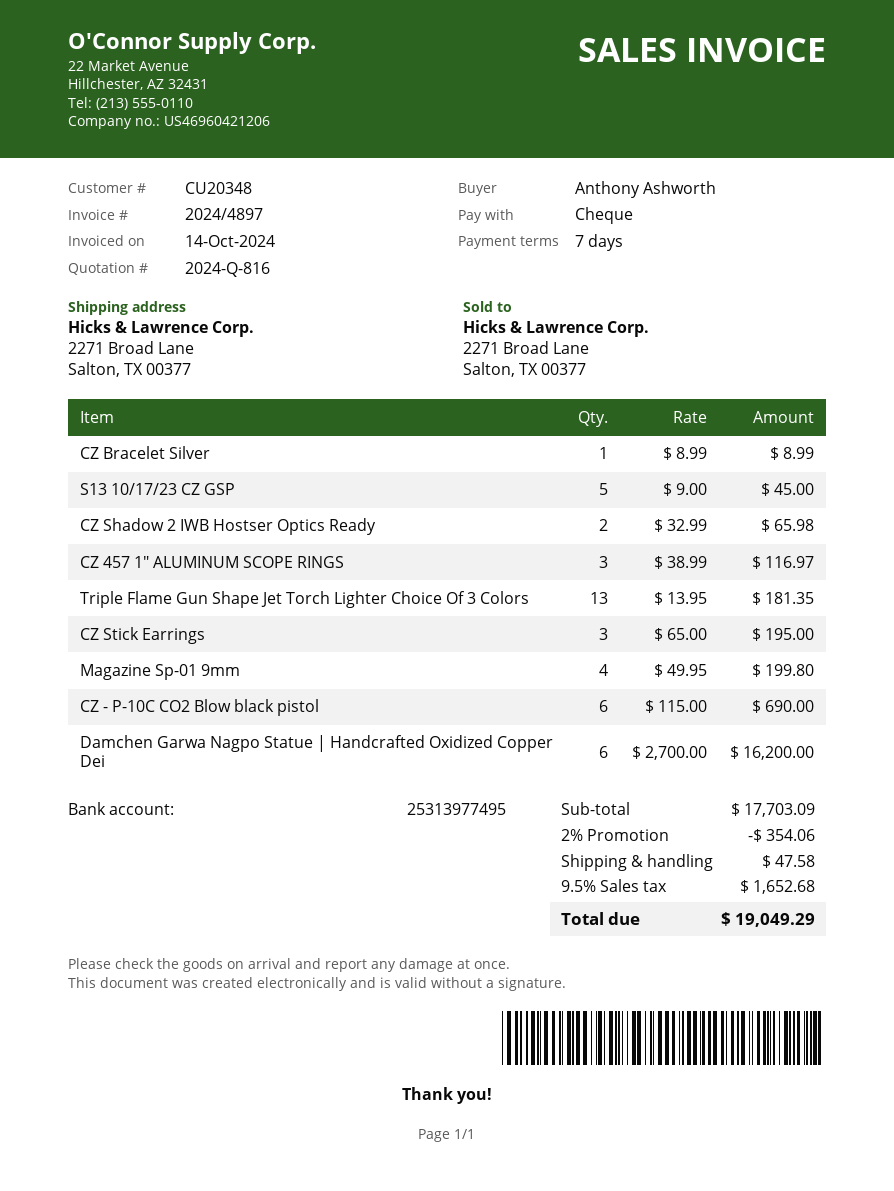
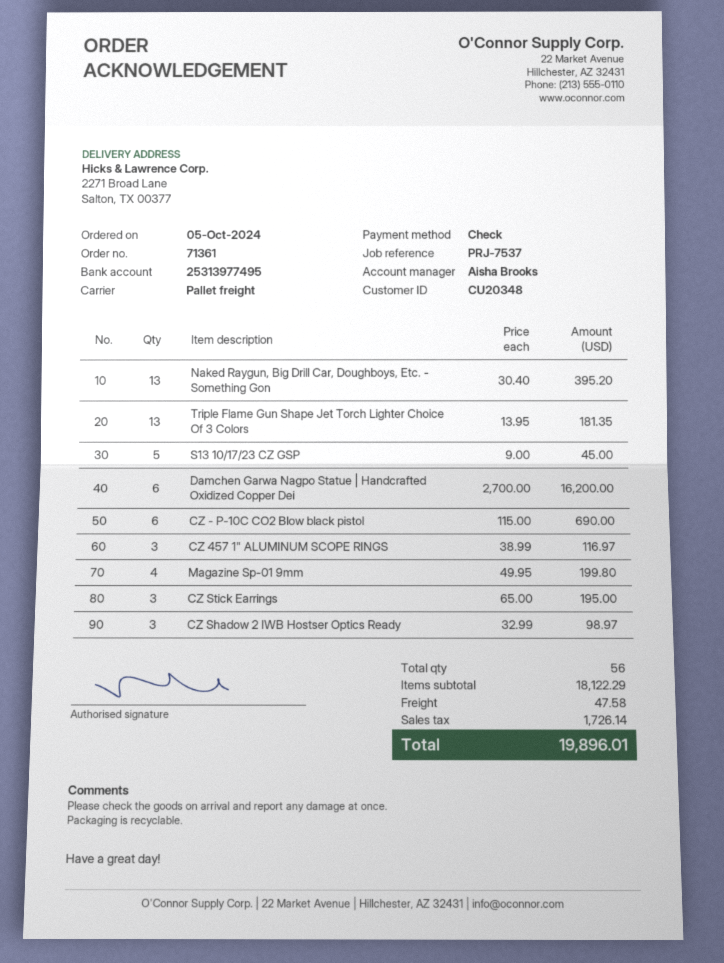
CZ Bracelet Silver: 1 x 8.99 = 8.99 -> none
CZ Shadow 2 IWB Hostser Optics Ready: 2 x 32.99 = 65.98 -> 3 x 32.99 = 98.97
Naked Raygun, Big Drill Car, Doughboys, Etc. - Something Gon: none -> 13 x 30.40 = 395.20
subtotal: 17703.09 -> 18122.29
discount: 2% = 354.06 -> none
tax: 1652.68 -> 1726.14
total: 19049.29 -> 19896.01

